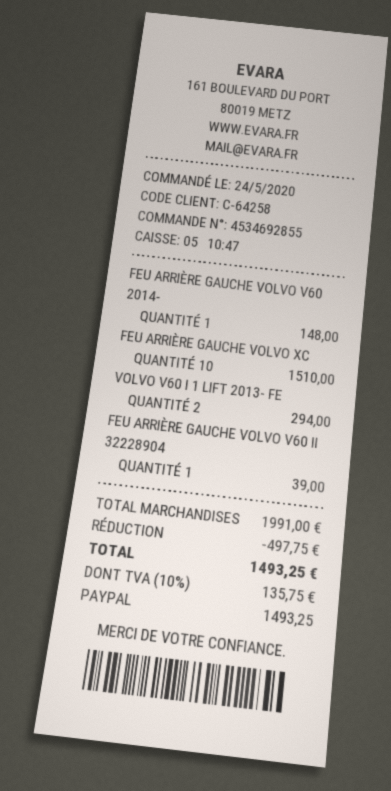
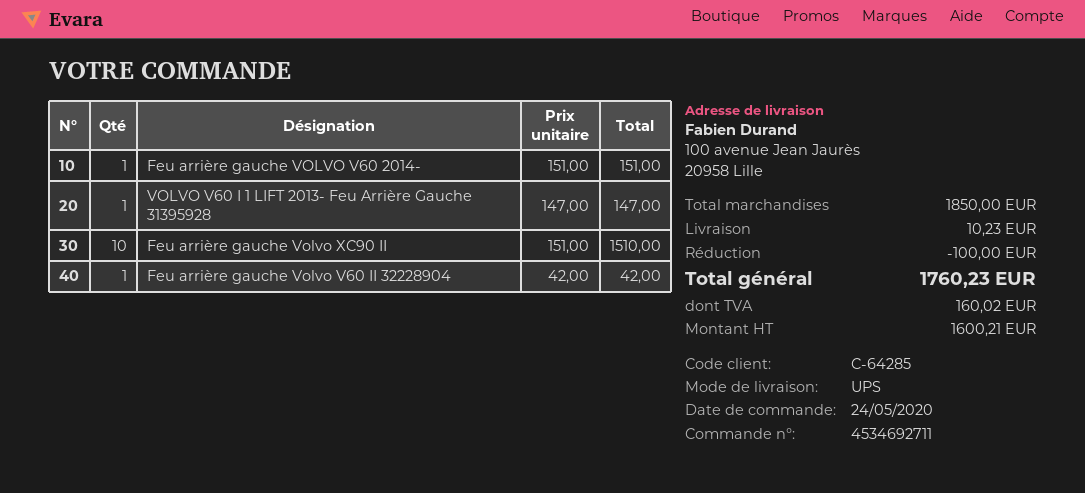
order number: 4534692855 -> 4534692711
customer number: C-64258 -> C-64285
FEU ARRIÈRE GAUCHE VOLVO V60 2014-: 1 for 148.00 -> 1 for 151.00
VOLVO V60 I 1 LIFT 2013- FE: 2 for 294.00 -> 1 for 147.00
FEU ARRIÈRE GAUCHE VOLVO V60 II 32228904: 1 for 39.00 -> 1 for 42.00
subtotal: 1991.00 -> 1850.00
discount: 497.75 -> 100.00
shipping: none -> 10.23
tax: 135.75 -> 160.02
total: 1493.25 -> 1760.23

